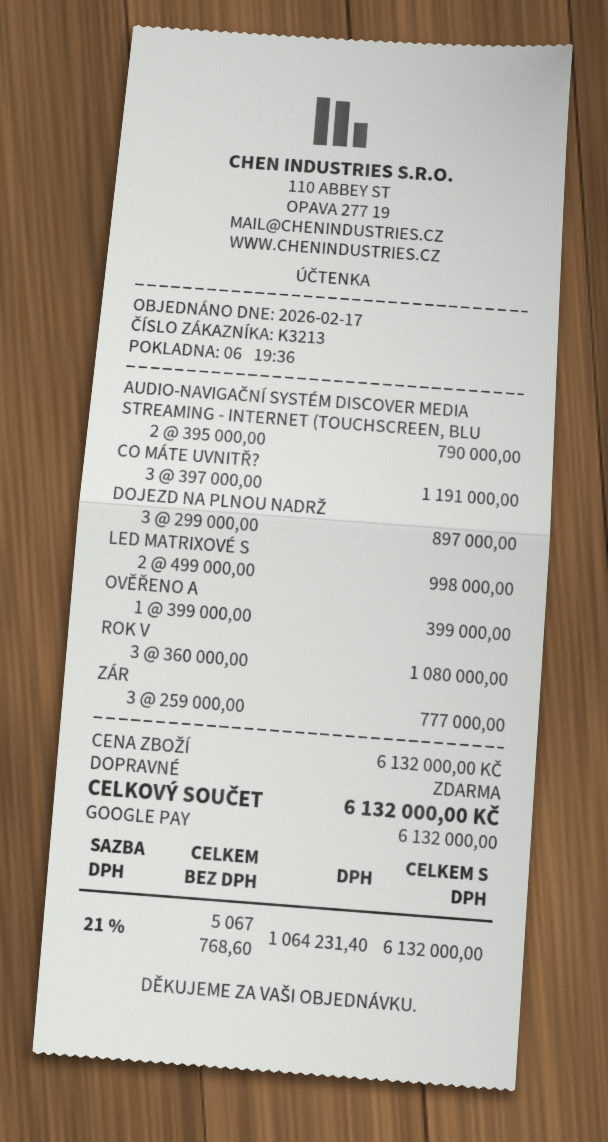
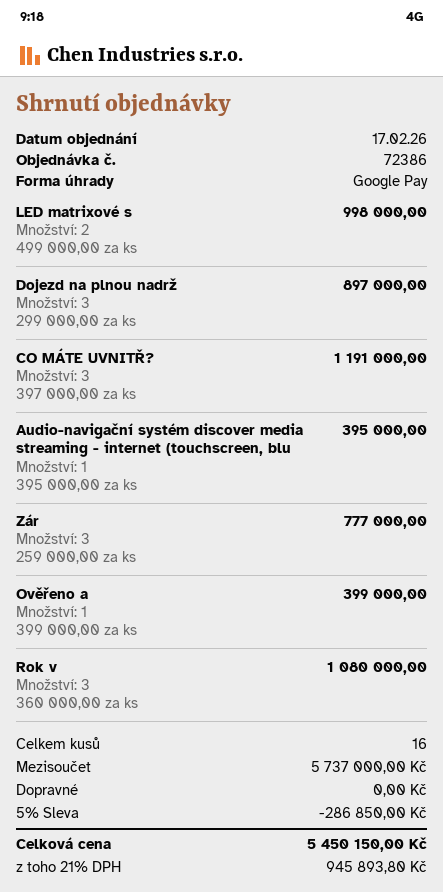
AUDIO-NAVIGAČNÍ SYSTÉM DISCOVER MEDIA STREAMING - INTERNET (TOUCHSCREEN, BLU: 2 x 395000.00 = 790000.00 -> 1 x 395000.00 = 395000.00
subtotal: 6132000.00 -> 5737000.00
discount: none -> 5% = 286850.00
tax: 21% = 1064231.40 -> 21% = 945893.80
total: 6132000.00 -> 5450150.00

